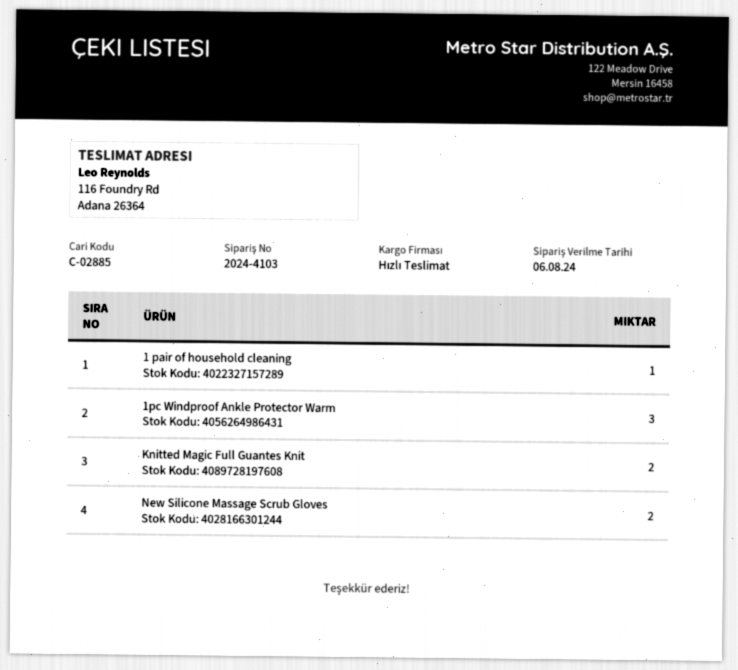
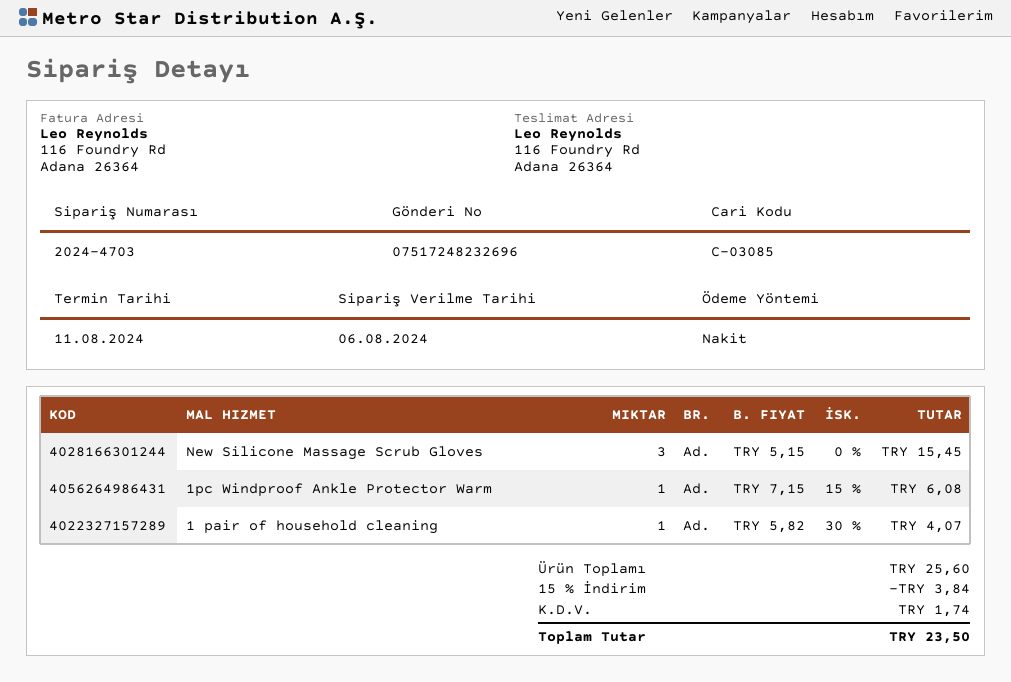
order number: 2024-4103 -> 2024-4703
customer number: C-02885 -> C-03085
1pc Windproof Ankle Protector Warm: 3 -> 1
Knitted Magic Full Guantes Knit: 2 -> none
New Silicone Massage Scrub Gloves: 2 -> 3

